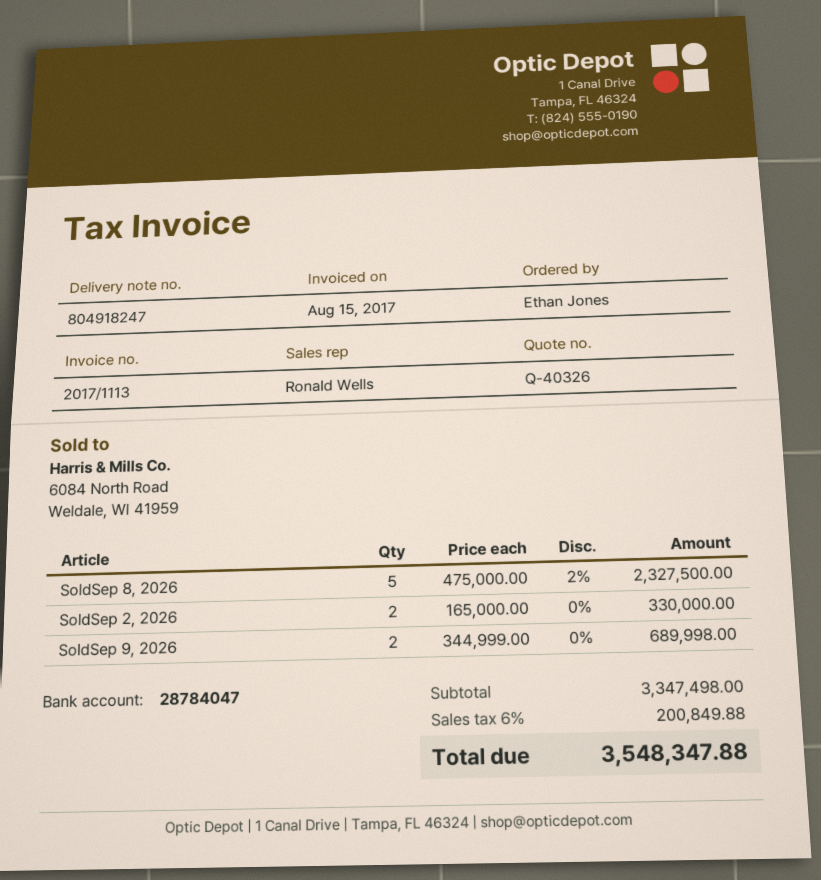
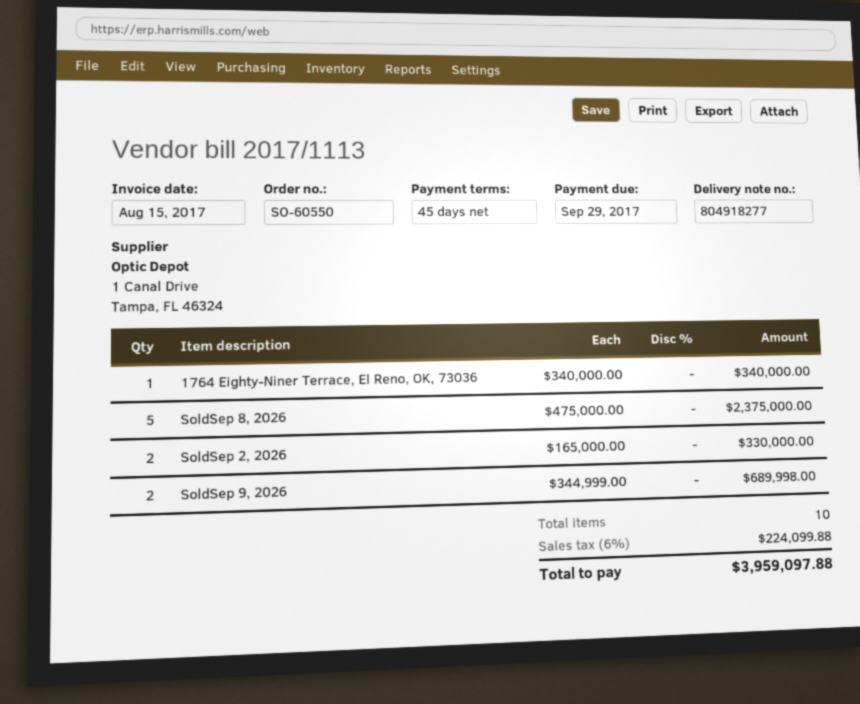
delivery note number: 804918247 -> 804918277
SoldSep 8, 2026: 5 x 475000.00 - 2% = 2327500.00 -> 5 x 475000.00 = 2375000.00
1764 Eighty-Niner Terrace, El Reno, OK, 73036: none -> 1 x 340000.00 = 340000.00
tax: 6% = 200849.88 -> 6% = 224099.88
total: 3548347.88 -> 3959097.88

